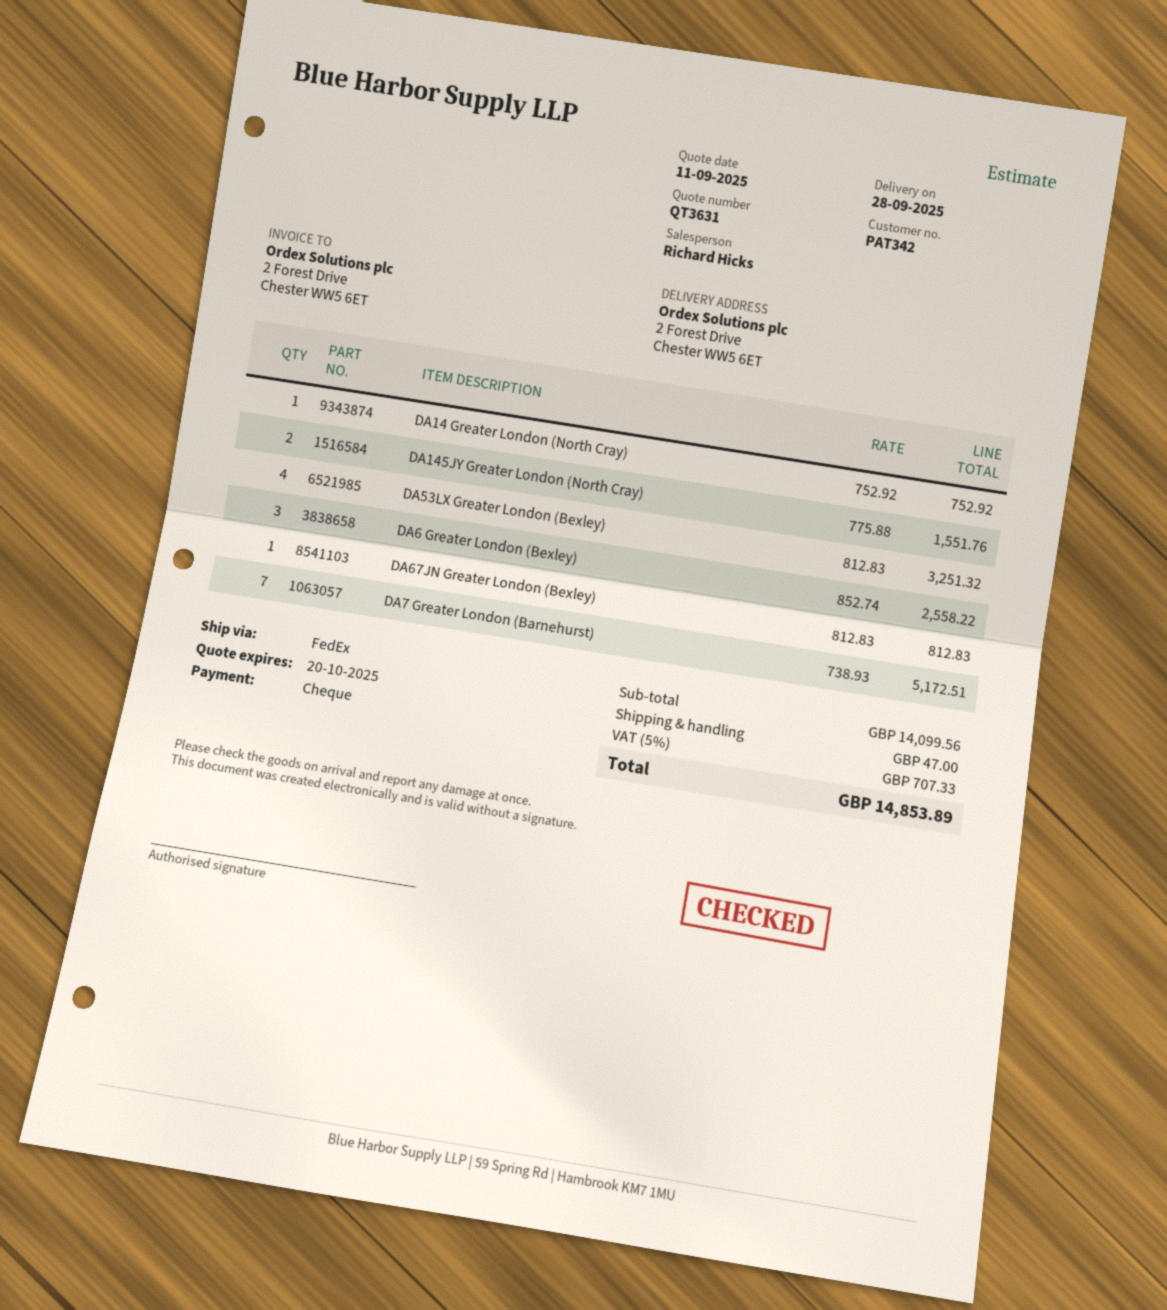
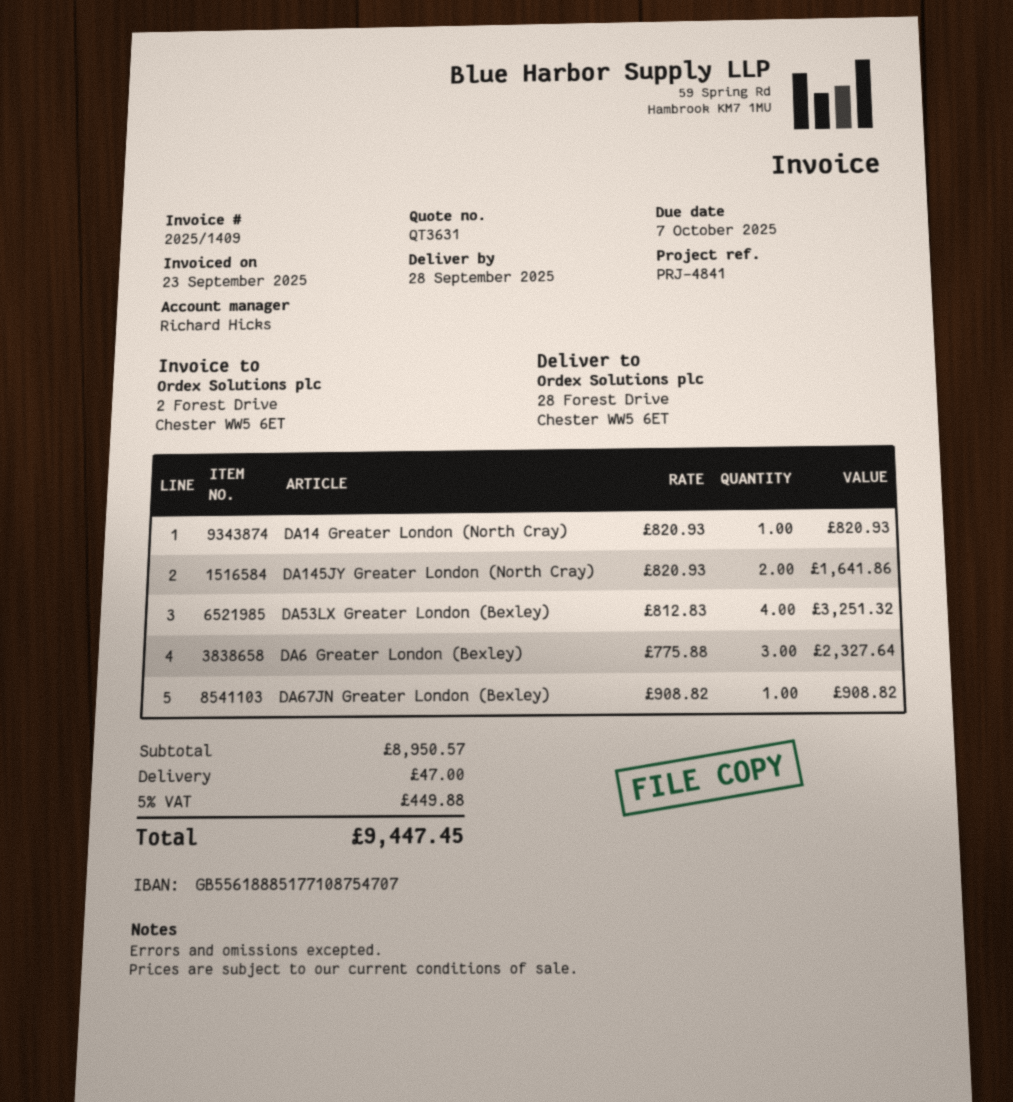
ship to: 2 Forest Drive, Chester WW5 6ET -> 28 Forest Drive, Chester WW5 6ET
DA14 Greater London (North Cray): 1 x 752.92 = 752.92 -> 1 x 820.93 = 820.93
DA145JY Greater London (North Cray): 2 x 775.88 = 1551.76 -> 2 x 820.93 = 1641.86
DA6 Greater London (Bexley): 3 x 852.74 = 2558.22 -> 3 x 775.88 = 2327.64
DA67JN Greater London (Bexley): 1 x 812.83 = 812.83 -> 1 x 908.82 = 908.82
DA7 Greater London (Barnehurst): 7 x 738.93 = 5172.51 -> none
subtotal: 14099.56 -> 8950.57
tax: 5% = 707.33 -> 5% = 449.88
total: 14853.89 -> 9447.45

